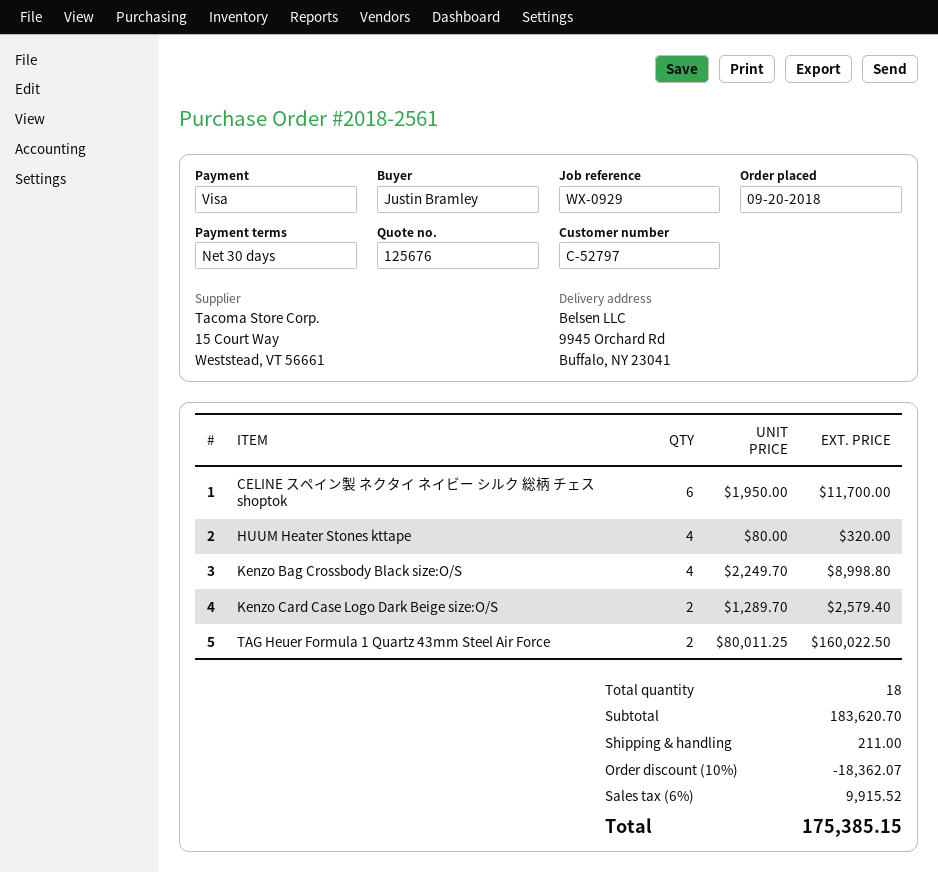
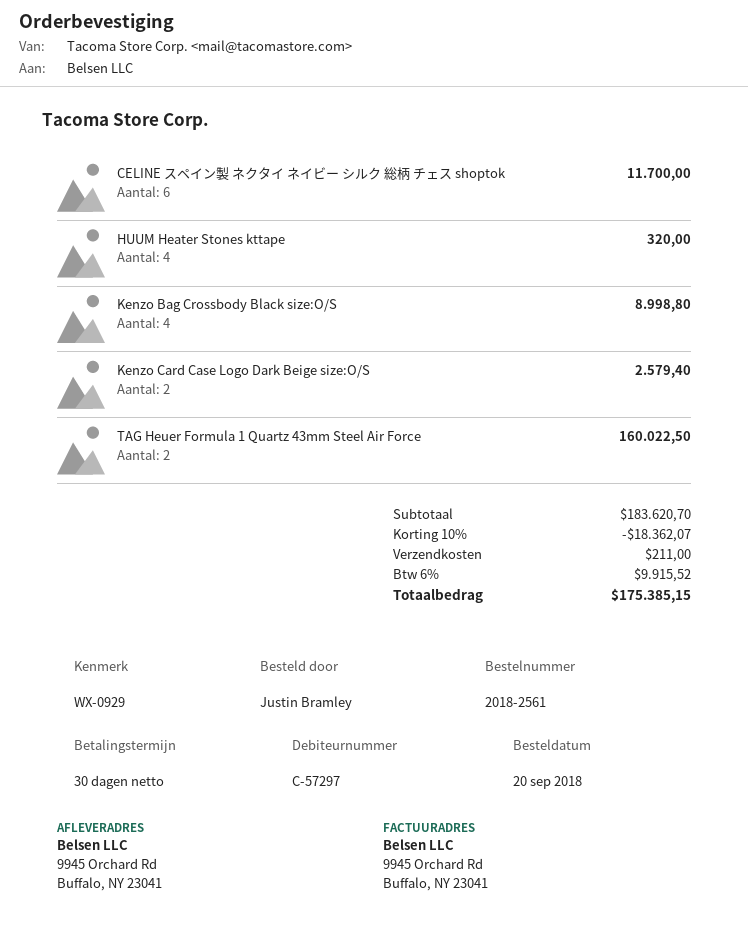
customer number: C-52797 -> C-57297

